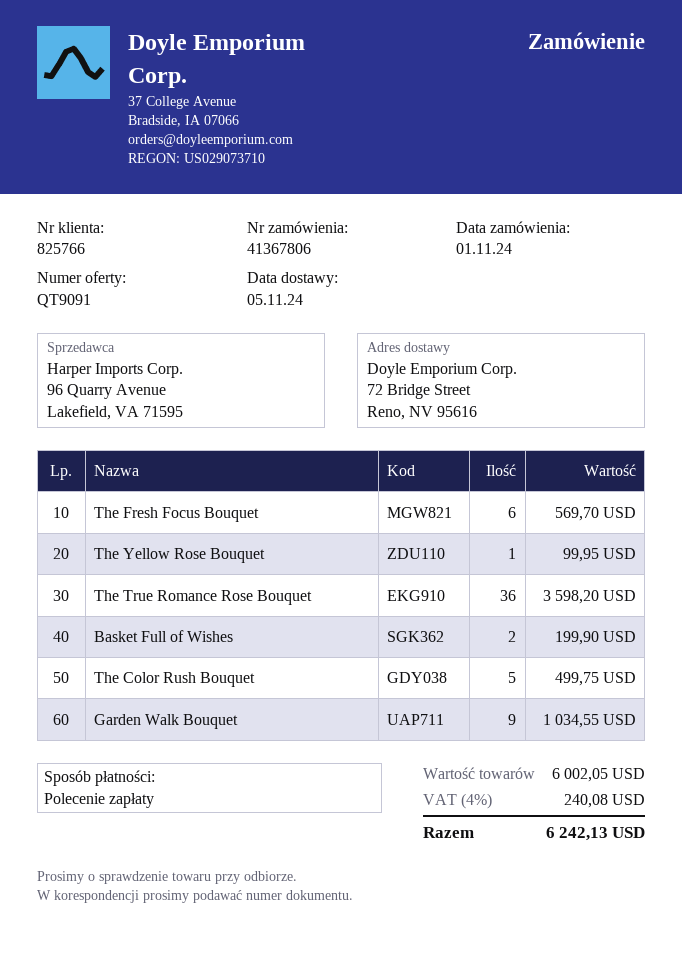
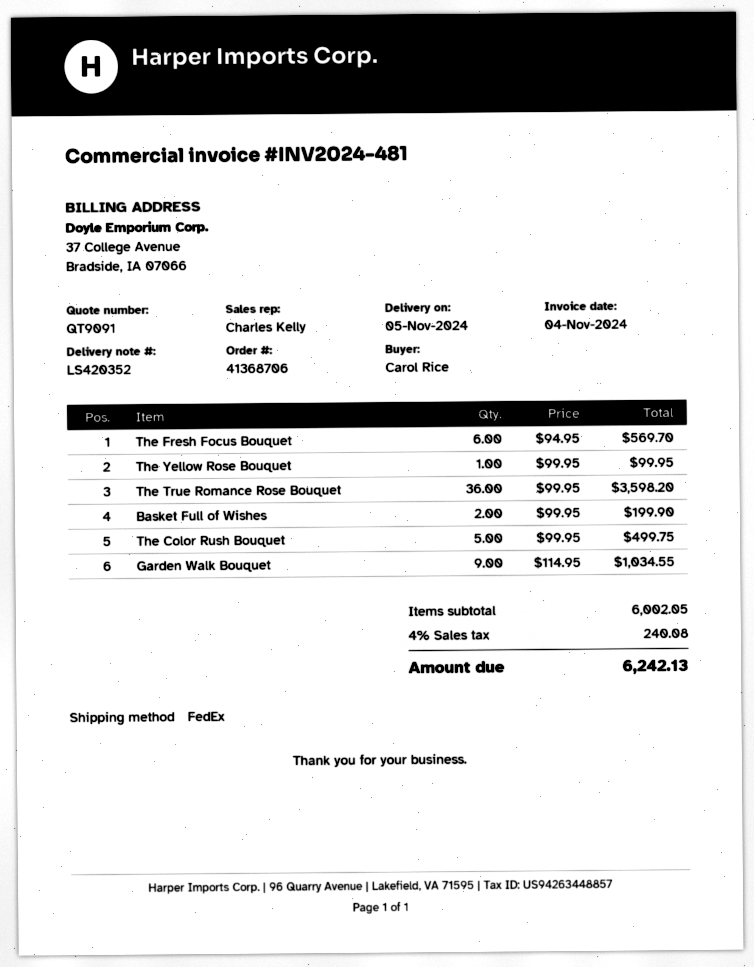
order number: 41367806 -> 41368706

